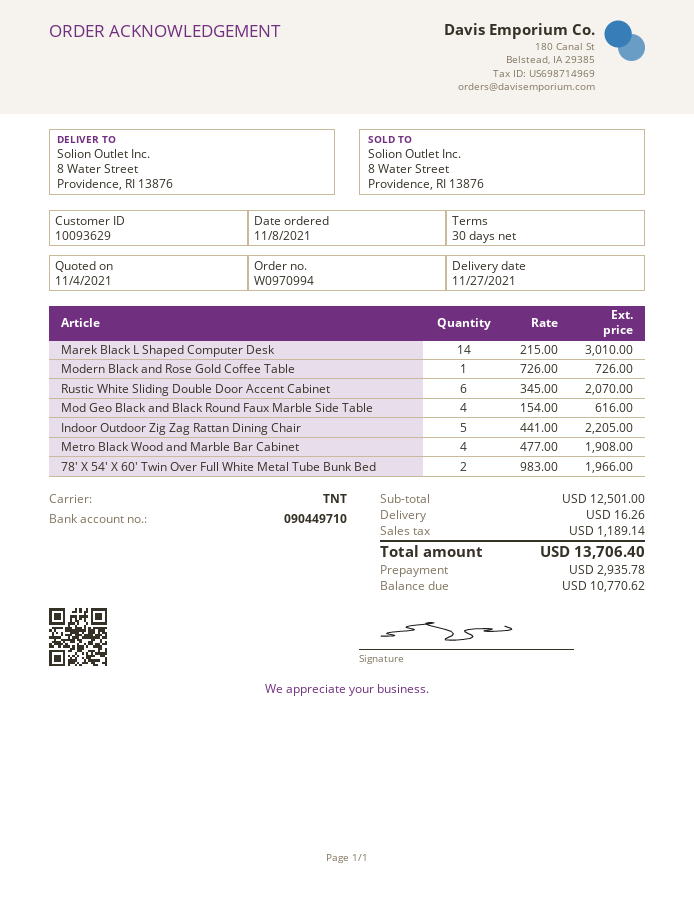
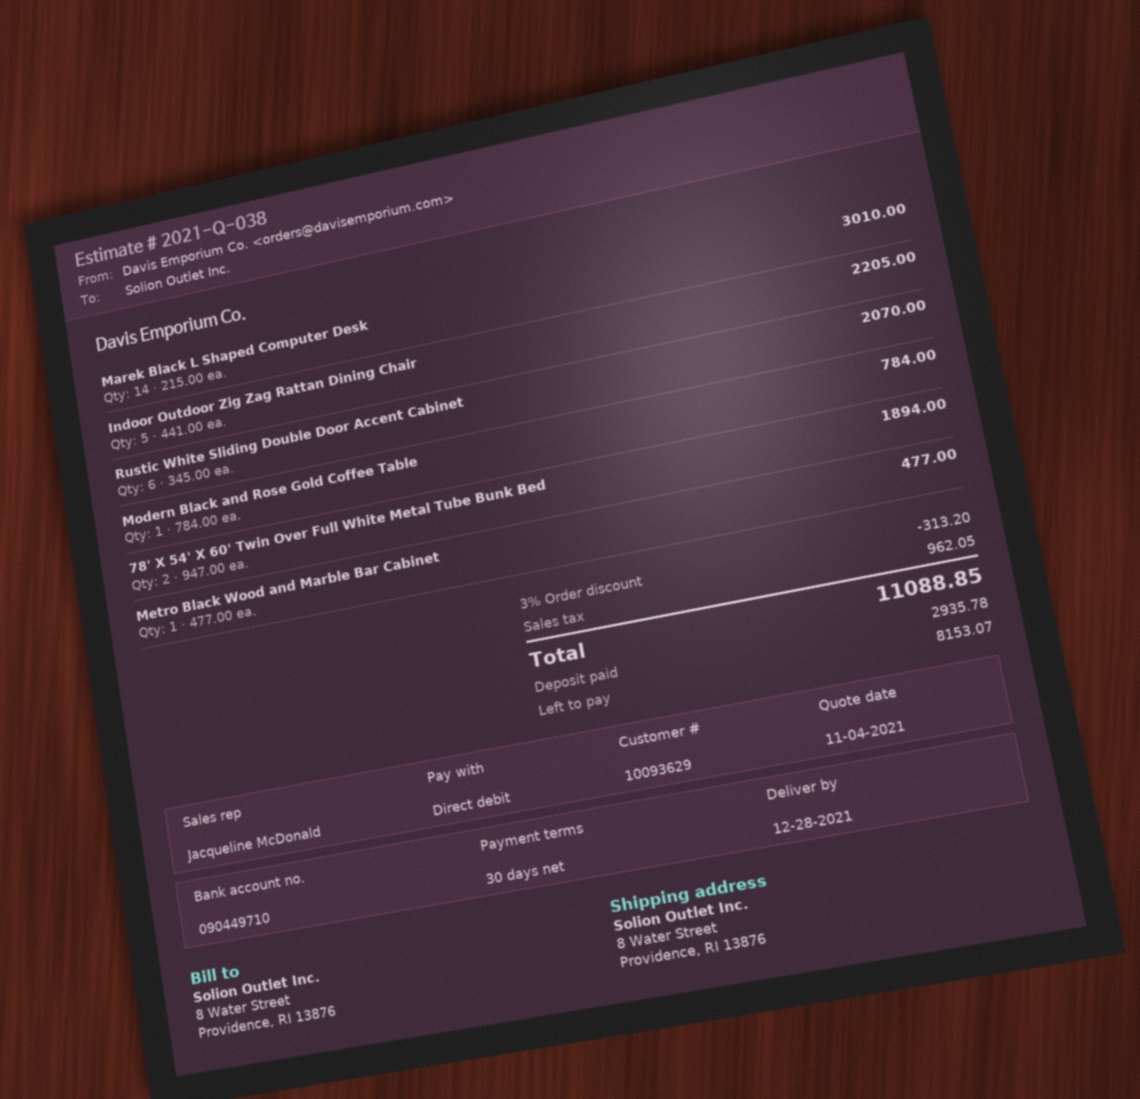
delivery date: 2021-11-27 -> 2021-12-28
Modern Black and Rose Gold Coffee Table: 1 x 726.00 = 726.00 -> 1 x 784.00 = 784.00
Mod Geo Black and Black Round Faux Marble Side Table: 4 x 154.00 = 616.00 -> none
Metro Black Wood and Marble Bar Cabinet: 4 x 477.00 = 1908.00 -> 1 x 477.00 = 477.00
78' X 54' X 60' Twin Over Full White Metal Tube Bunk Bed: 2 x 983.00 = 1966.00 -> 2 x 947.00 = 1894.00
discount: none -> 3% = 313.20
shipping: 16.26 -> none
tax: 1189.14 -> 962.05
total: 13706.40 -> 11088.85
balance: 10770.62 -> 8153.07

